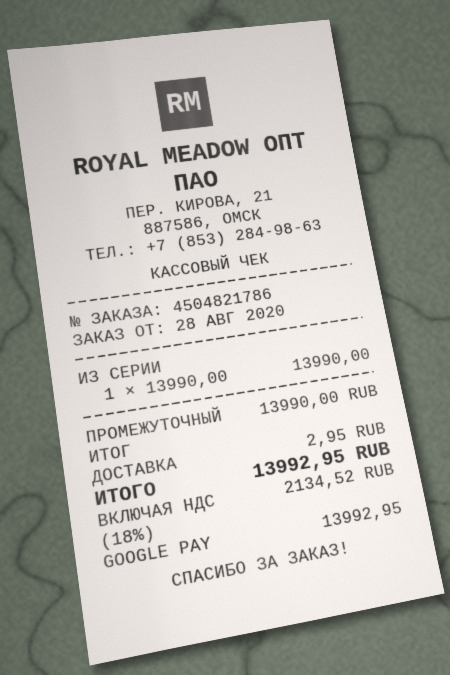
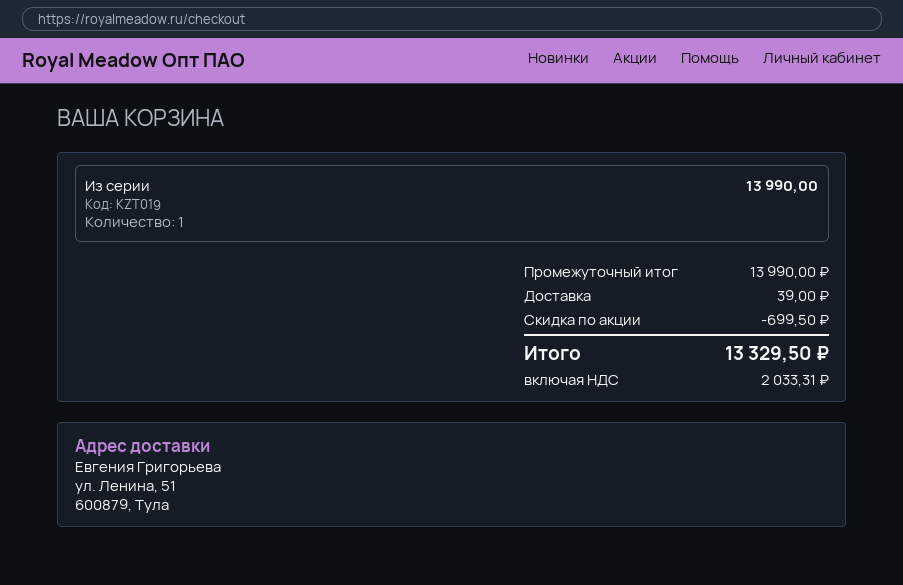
discount: none -> 699.50
shipping: 2.95 -> 39.00
tax: 2134.52 -> 2033.31
total: 13992.95 -> 13329.50

